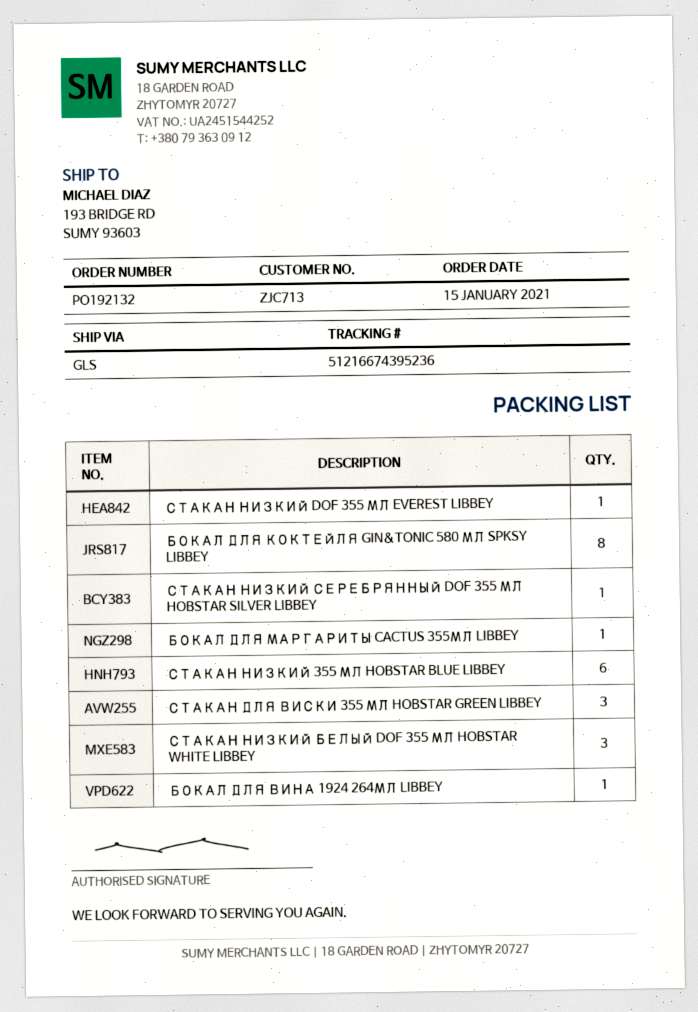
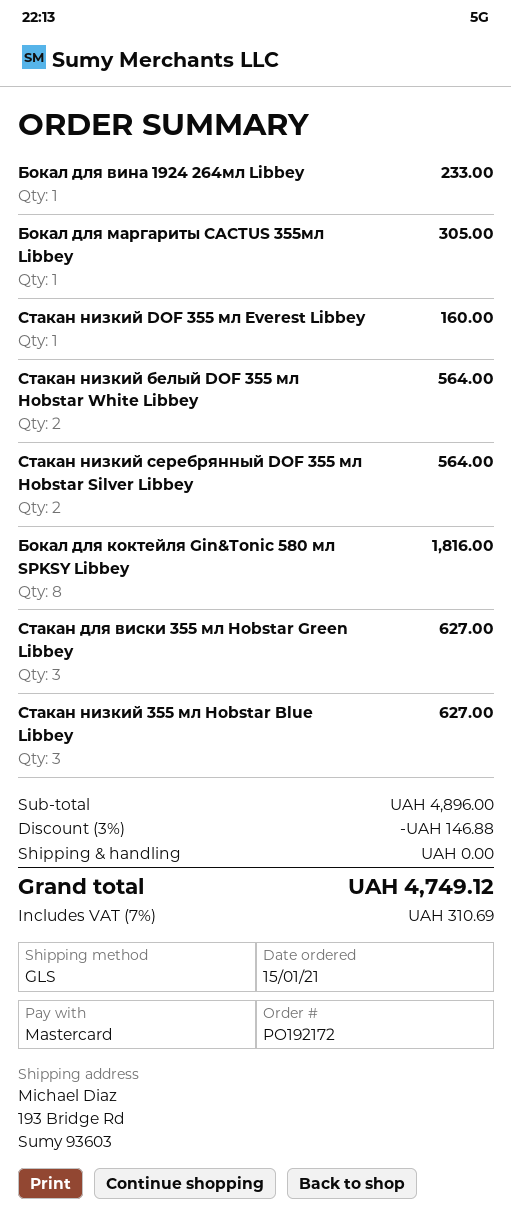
order number: PO192132 -> PO192172
СТАКАН НИЗКИЙ СЕРЕБРЯННЫЙ DOF 355 МЛ HOBSTAR SILVER LIBBEY: 1 -> 2
СТАКАН НИЗКИЙ 355 МЛ HOBSTAR BLUE LIBBEY: 6 -> 3
СТАКАН НИЗКИЙ БЕЛЫЙ DOF 355 МЛ HOBSTAR WHITE LIBBEY: 3 -> 2

